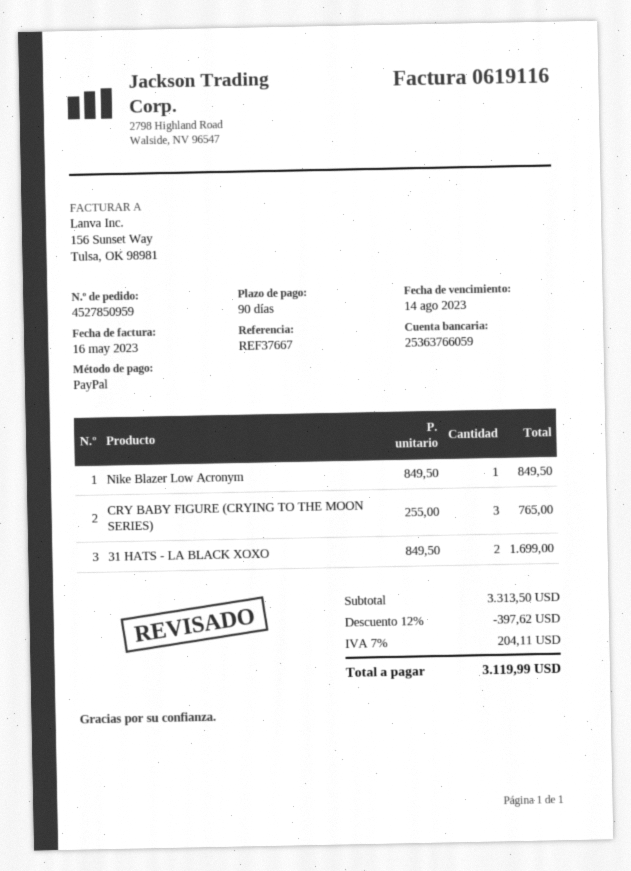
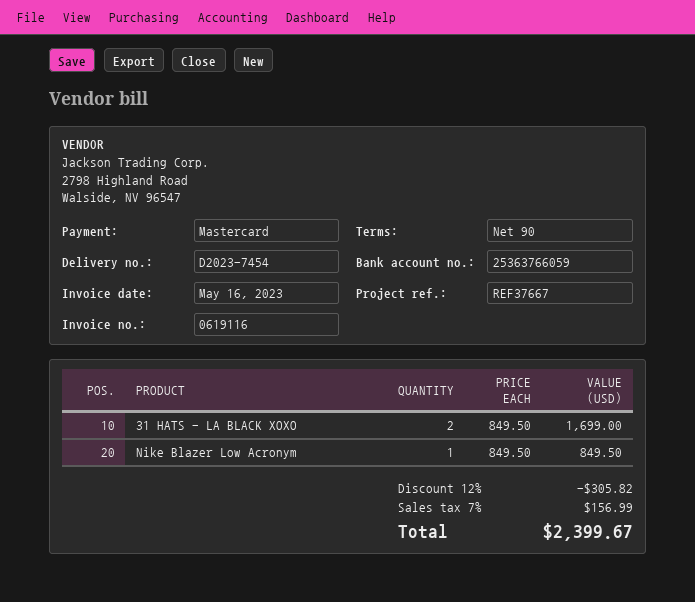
payment method: PayPal -> Mastercard
CRY BABY FIGURE (CRYING TO THE MOON SERIES): 3 x 255.00 = 765.00 -> none
discount: 12% = 397.62 -> 12% = 305.82
tax: 7% = 204.11 -> 7% = 156.99
total: 3119.99 -> 2399.67

